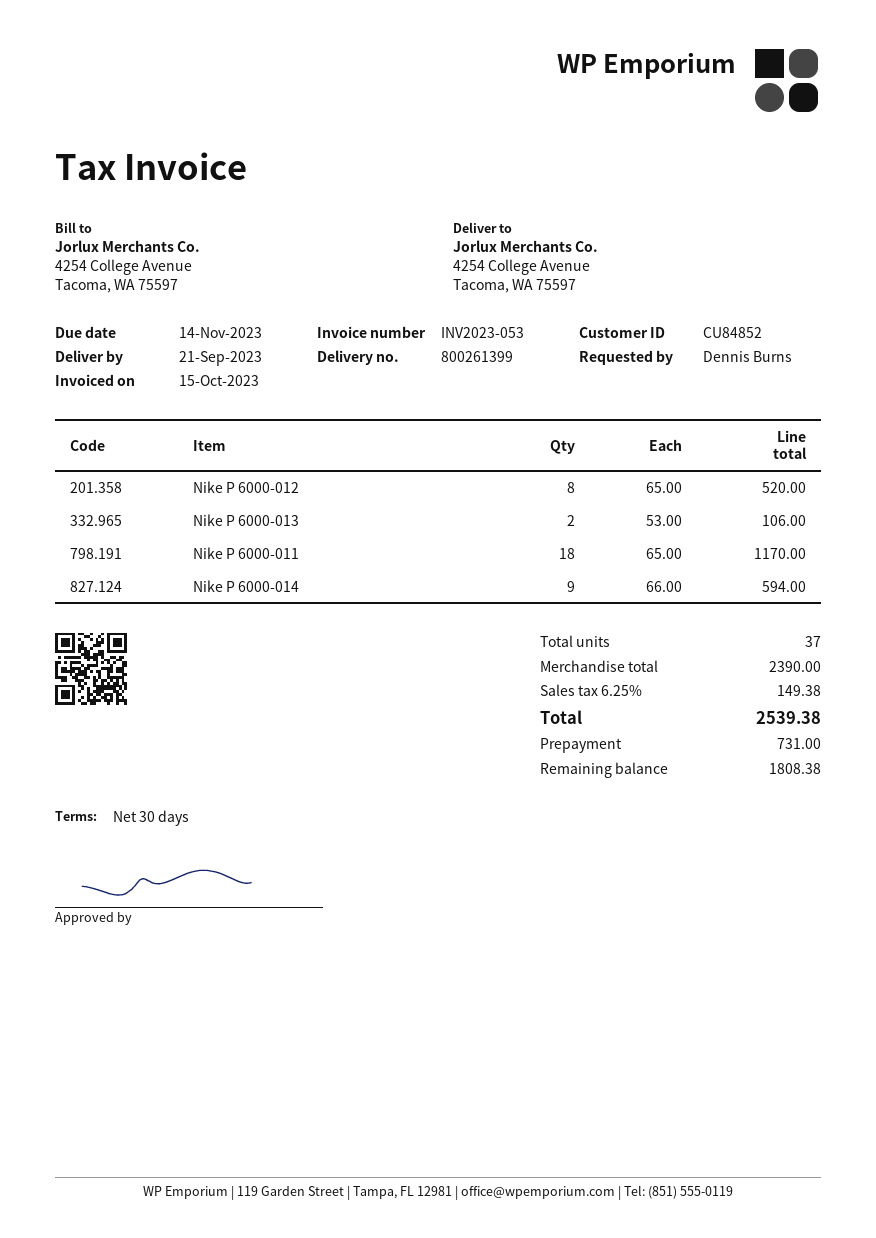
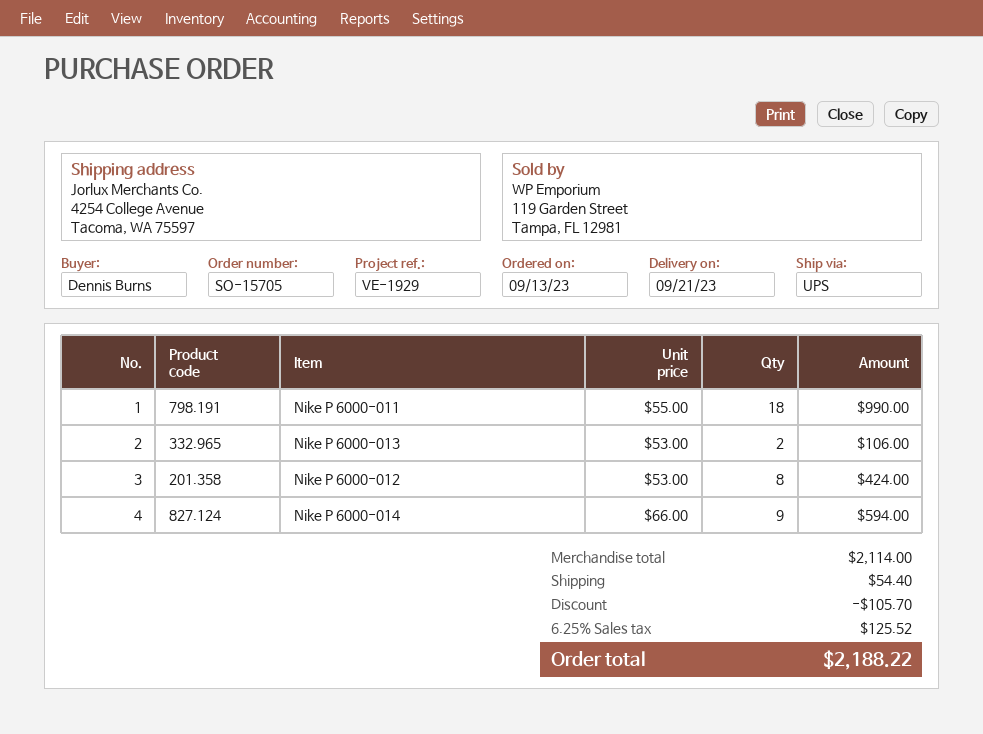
Nike P 6000-012: 8 x 65.00 = 520.00 -> 8 x 53.00 = 424.00
Nike P 6000-011: 18 x 65.00 = 1170.00 -> 18 x 55.00 = 990.00
subtotal: 2390.00 -> 2114.00
discount: none -> 105.70
shipping: none -> 54.40
tax: 6.25% = 149.38 -> 6.25% = 125.52
total: 2539.38 -> 2188.22

